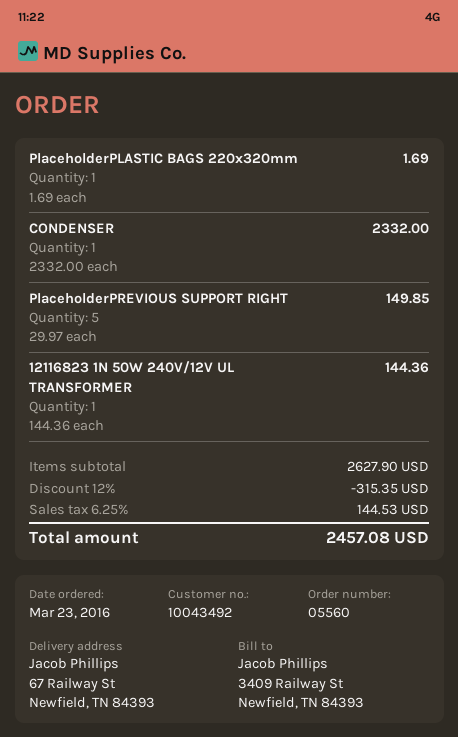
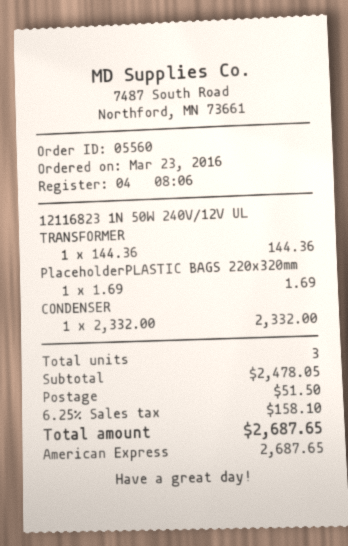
PlaceholderPREVIOUS SUPPORT RIGHT: 5 x 29.97 = 149.85 -> none
subtotal: 2627.90 -> 2478.05
discount: 12% = 315.35 -> none
shipping: none -> 51.50
tax: 6.25% = 144.53 -> 6.25% = 158.10
total: 2457.08 -> 2687.65

